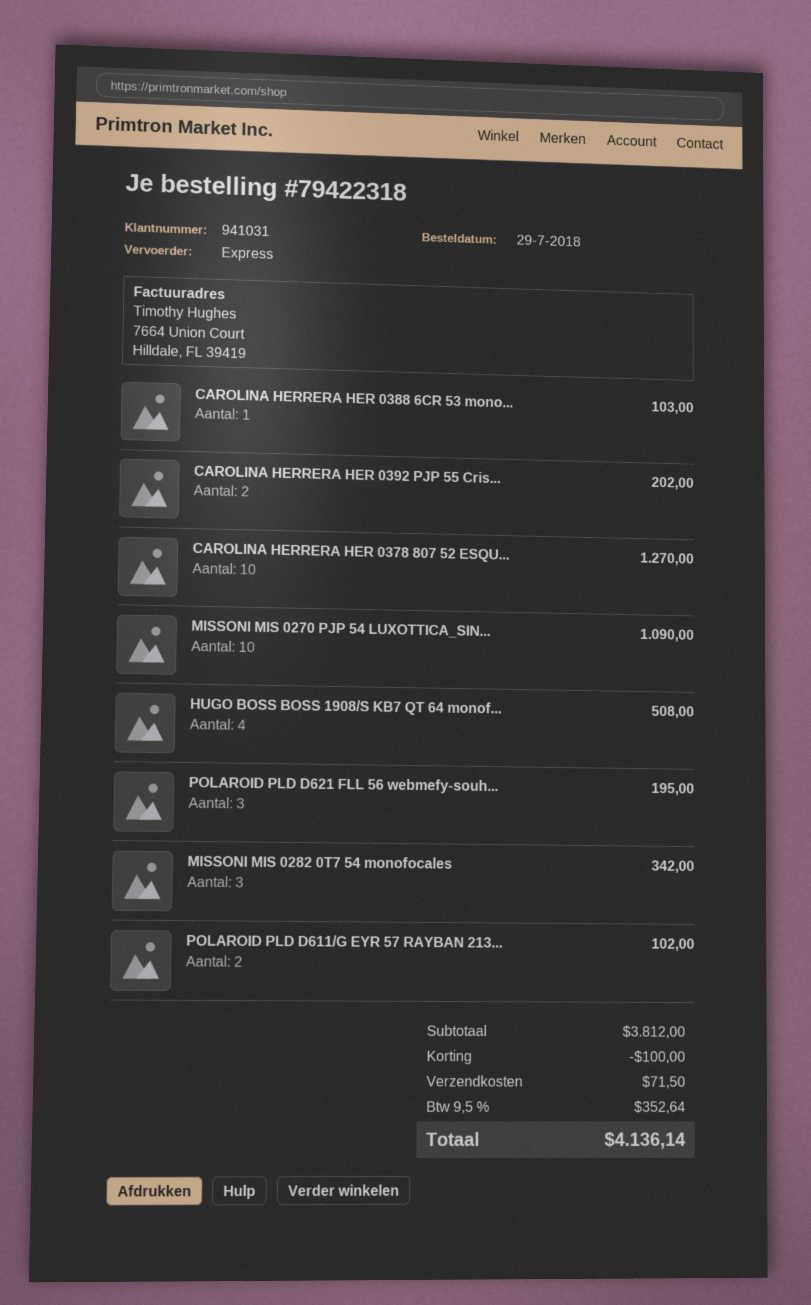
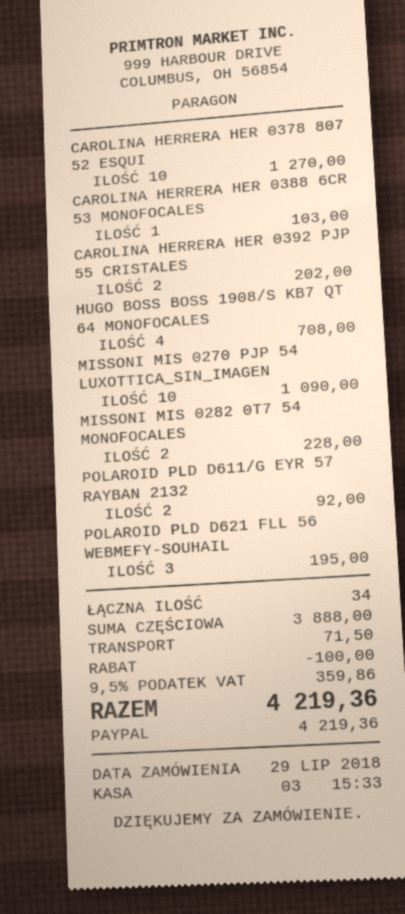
HUGO BOSS BOSS 1908/S KB7 QT 64 monof...: 4 for 508.00 -> 4 for 708.00
MISSONI MIS 0282 0T7 54 monofocales: 3 for 342.00 -> 2 for 228.00
POLAROID PLD D611/G EYR 57 RAYBAN 213...: 2 for 102.00 -> 2 for 92.00
subtotal: 3812.00 -> 3888.00
tax: 9.5% = 352.64 -> 9.5% = 359.86
total: 4136.14 -> 4219.36

